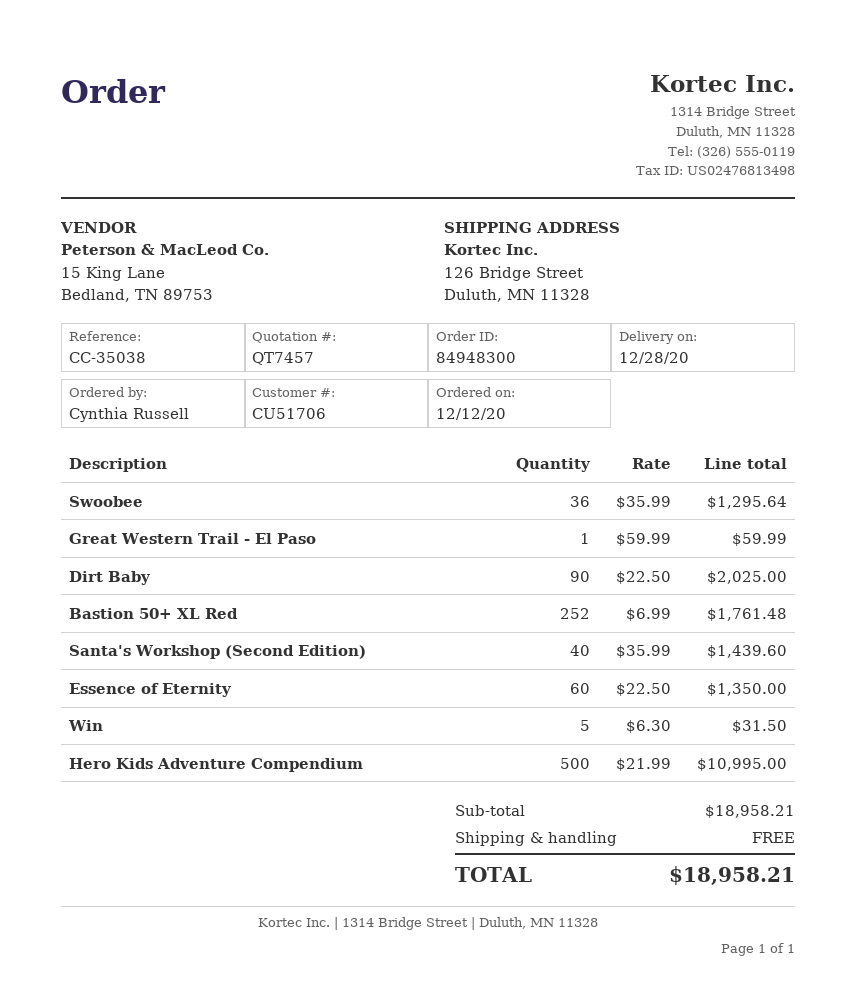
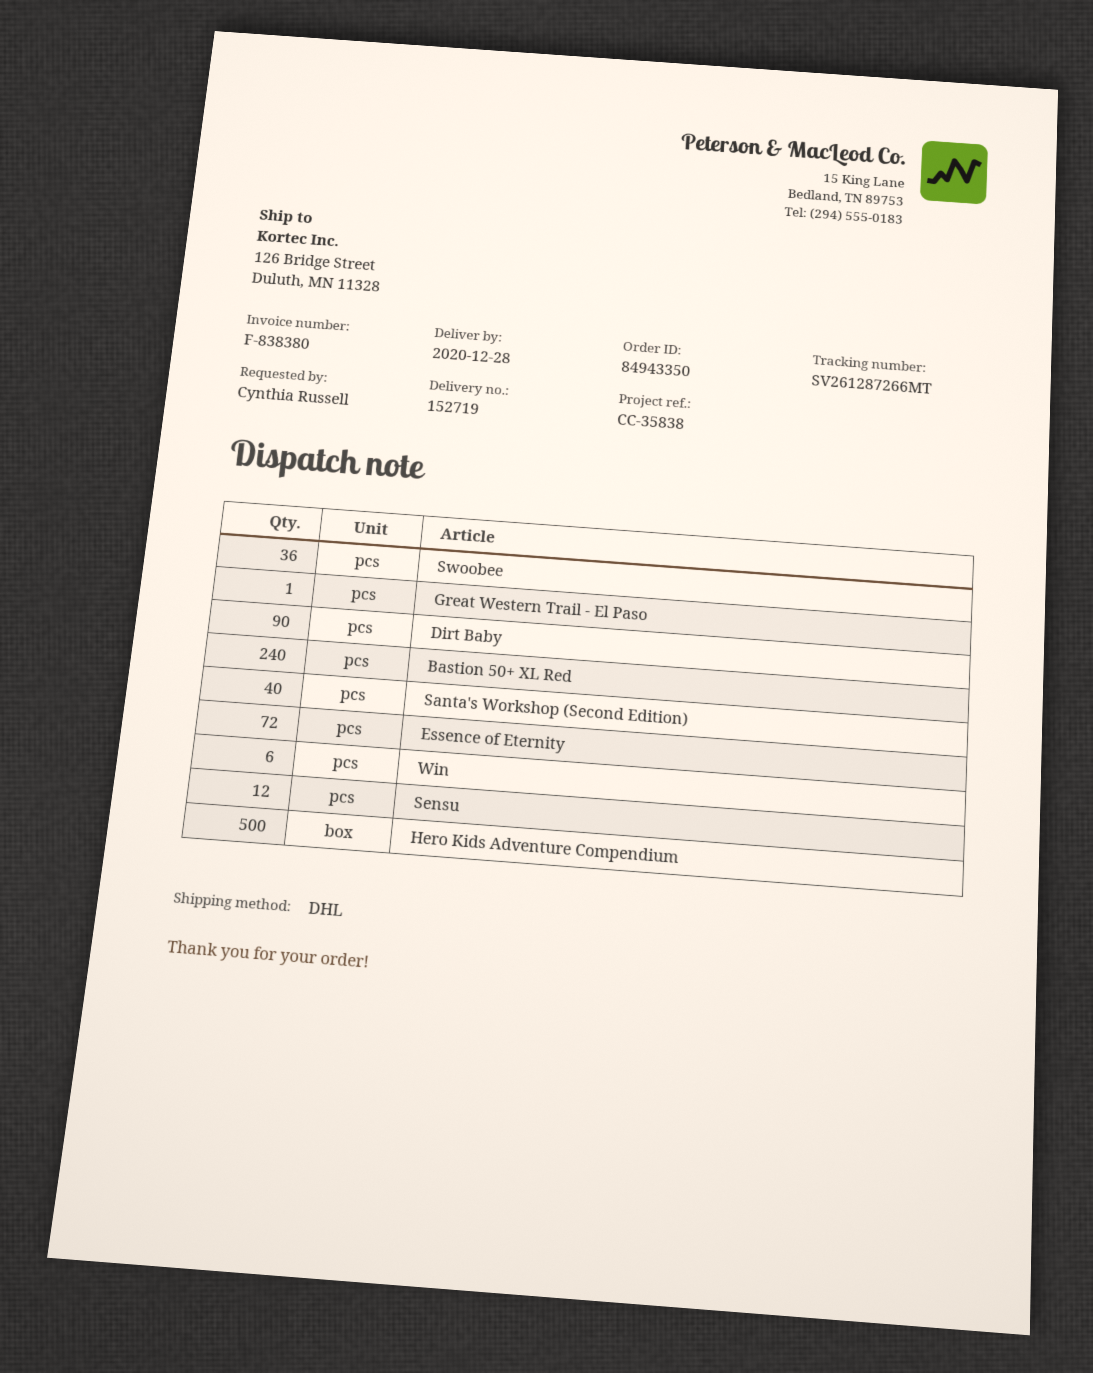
order number: 84948300 -> 84943350
reference: CC-35038 -> CC-35838
Bastion 50+ XL Red: 252 -> 240
Essence of Eternity: 60 -> 72
Win: 5 -> 6
Sensu: none -> 12

